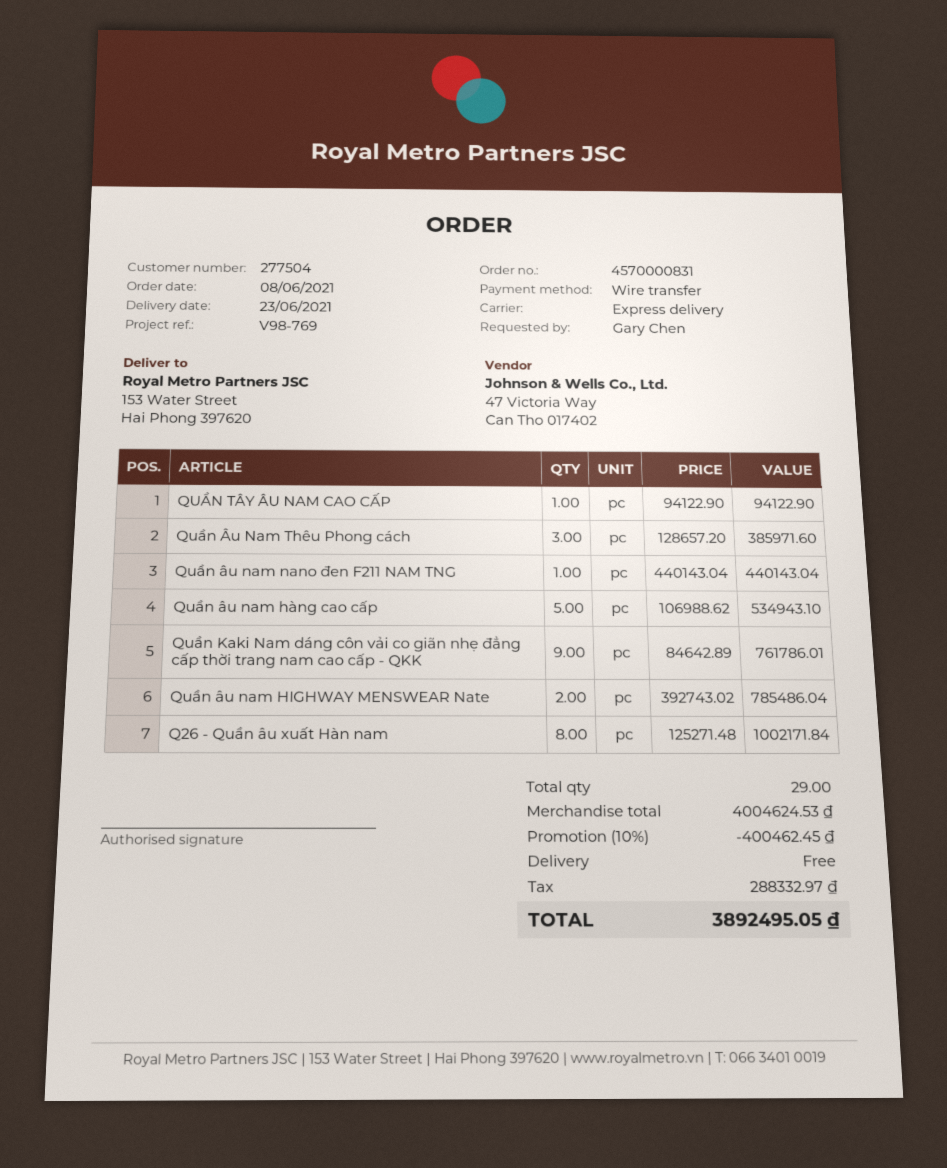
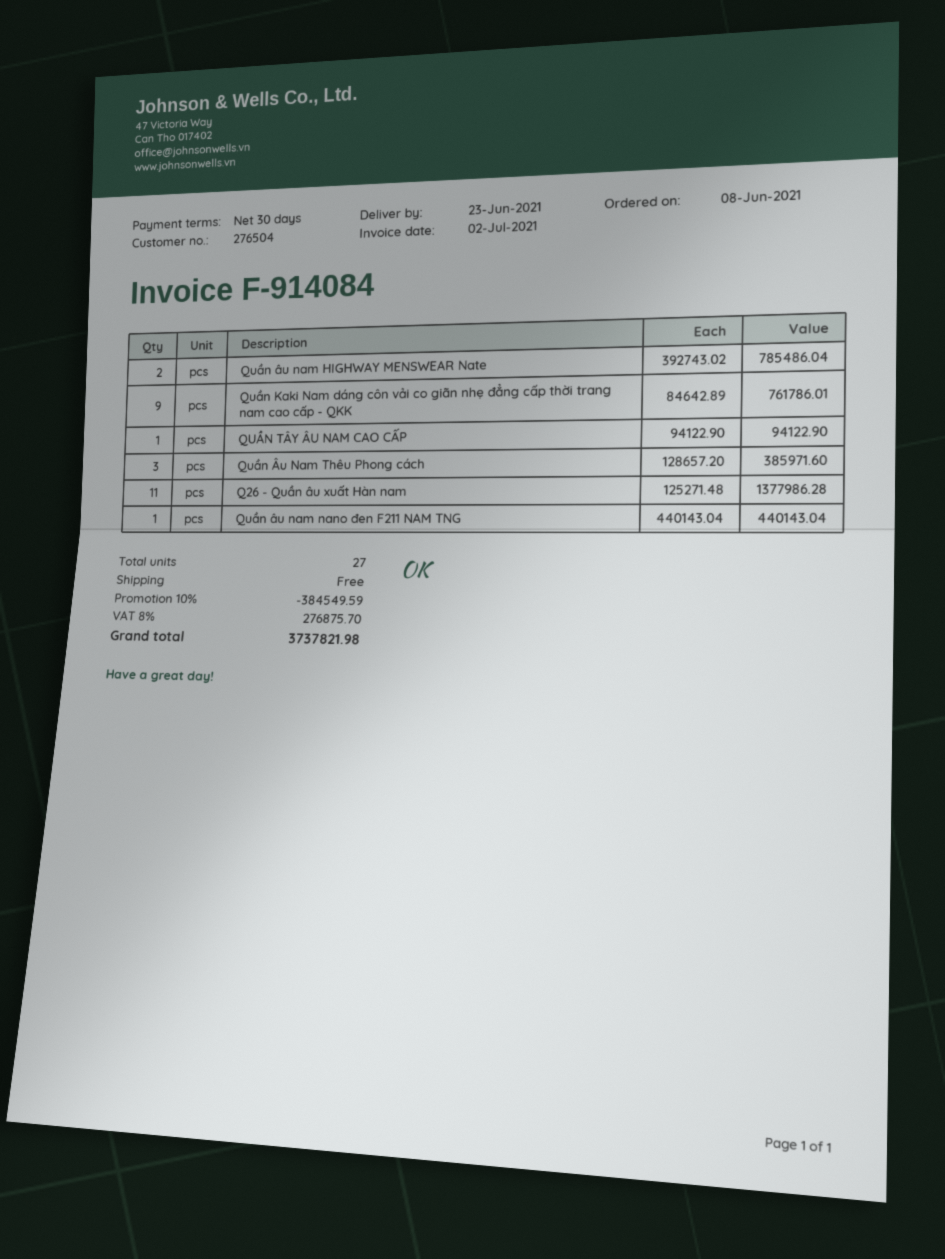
customer number: 277504 -> 276504
Quần âu nam hàng cao cấp: 5 x 106988.62 = 534943.10 -> none
Q26 - Quần âu xuất Hàn nam: 8 x 125271.48 = 1002171.84 -> 11 x 125271.48 = 1377986.28
total quantity: 29 -> 27
discount: 10% = 400462.45 -> 10% = 384549.59
tax: 288332.97 -> 276875.70
total: 3892495.05 -> 3737821.98

